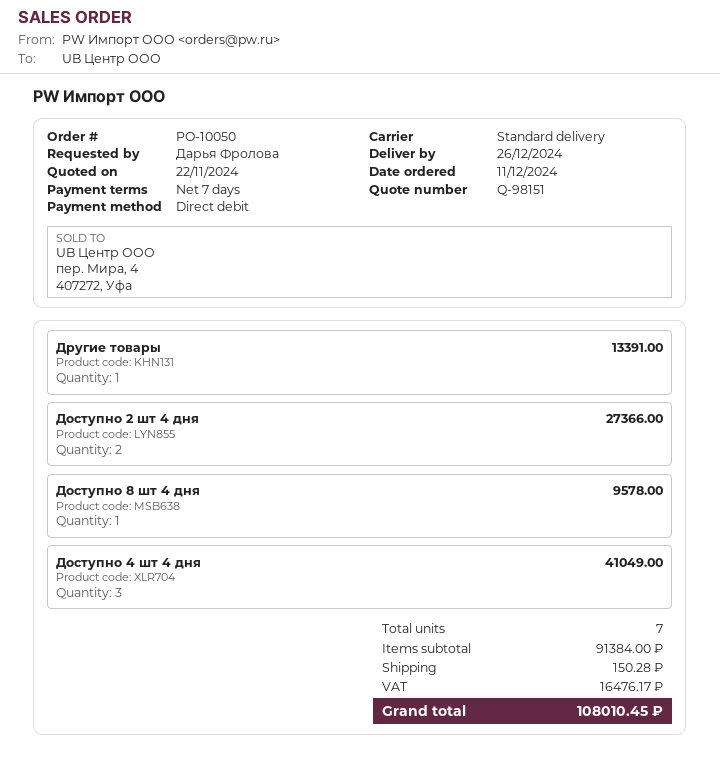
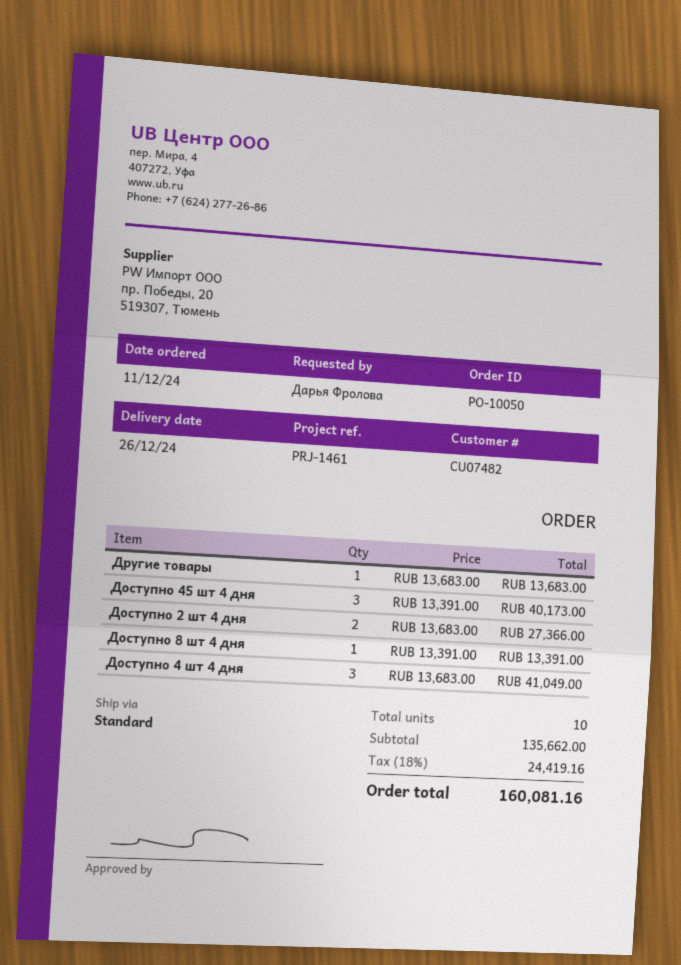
Другие товары: 1 for 13391.00 -> 1 for 13683.00
Доступно 8 шт 4 дня: 1 for 9578.00 -> 1 for 13391.00
Доступно 45 шт 4 дня: none -> 3 for 40173.00
total quantity: 7 -> 10
subtotal: 91384.00 -> 135662.00
shipping: 150.28 -> none
tax: 16476.17 -> 24419.16
total: 108010.45 -> 160081.16

